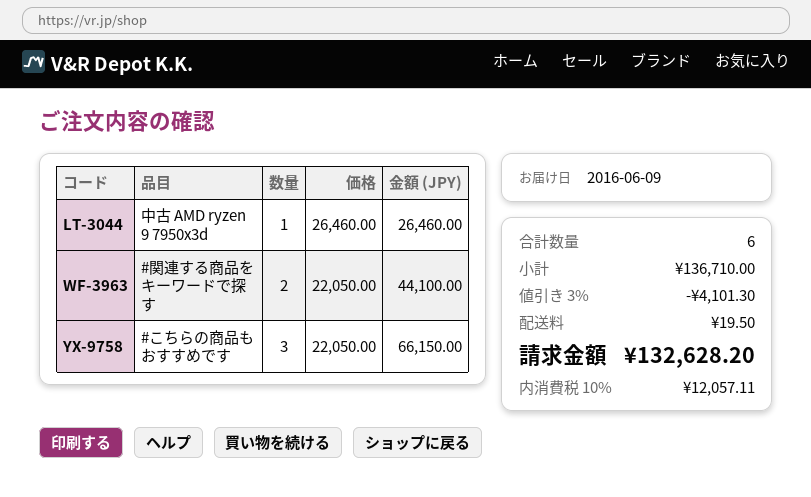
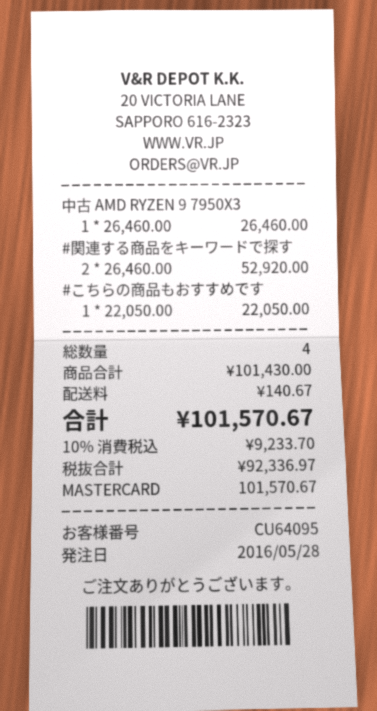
#関連する商品をキーワードで探す: 2 x 22050.00 = 44100.00 -> 2 x 26460.00 = 52920.00
#こちらの商品もおすすめです: 3 x 22050.00 = 66150.00 -> 1 x 22050.00 = 22050.00
total quantity: 6 -> 4
subtotal: 136710.00 -> 101430.00
discount: 3% = 4101.30 -> none
shipping: 19.50 -> 140.67
tax: 10% = 12057.11 -> 10% = 9233.70
total: 132628.20 -> 101570.67

